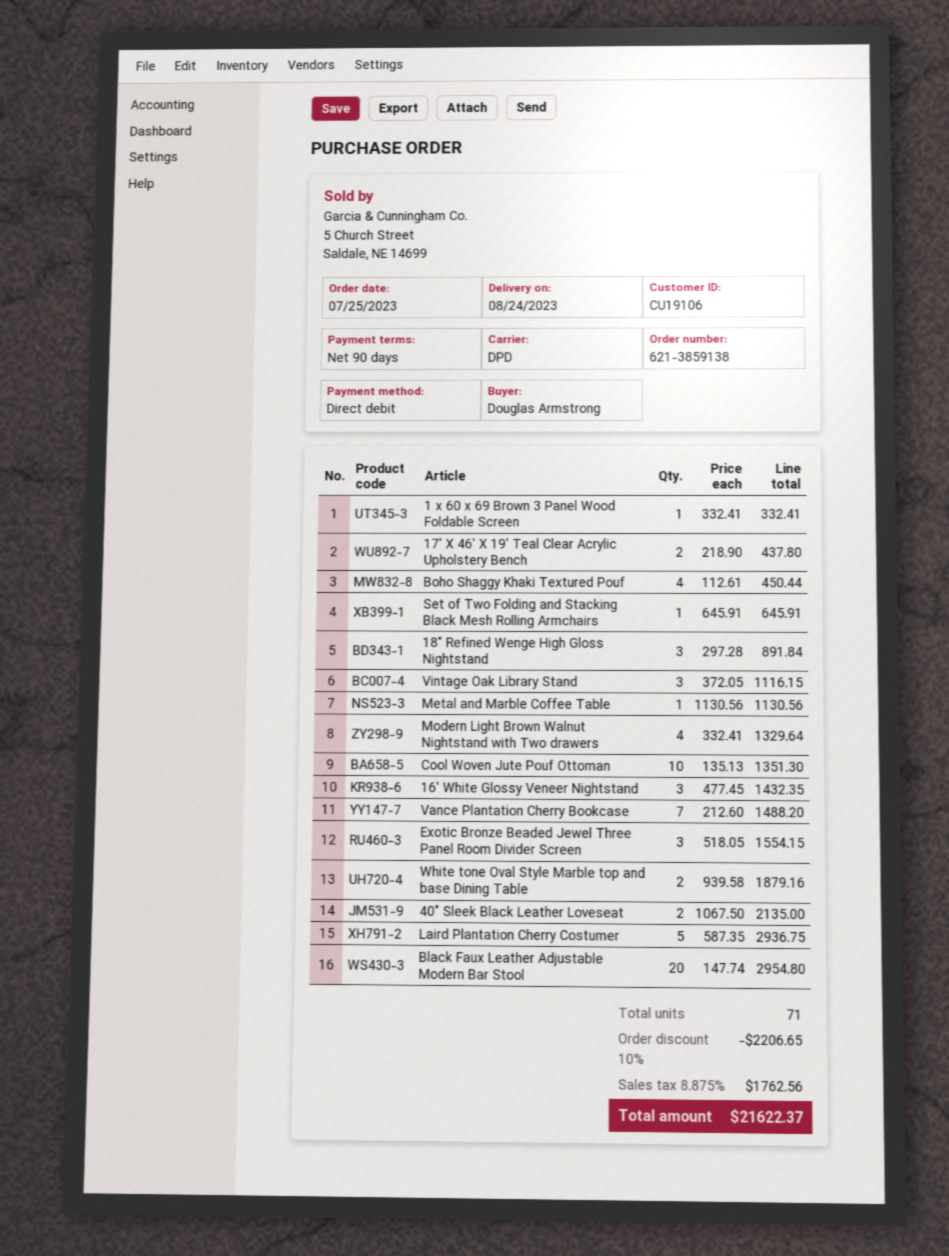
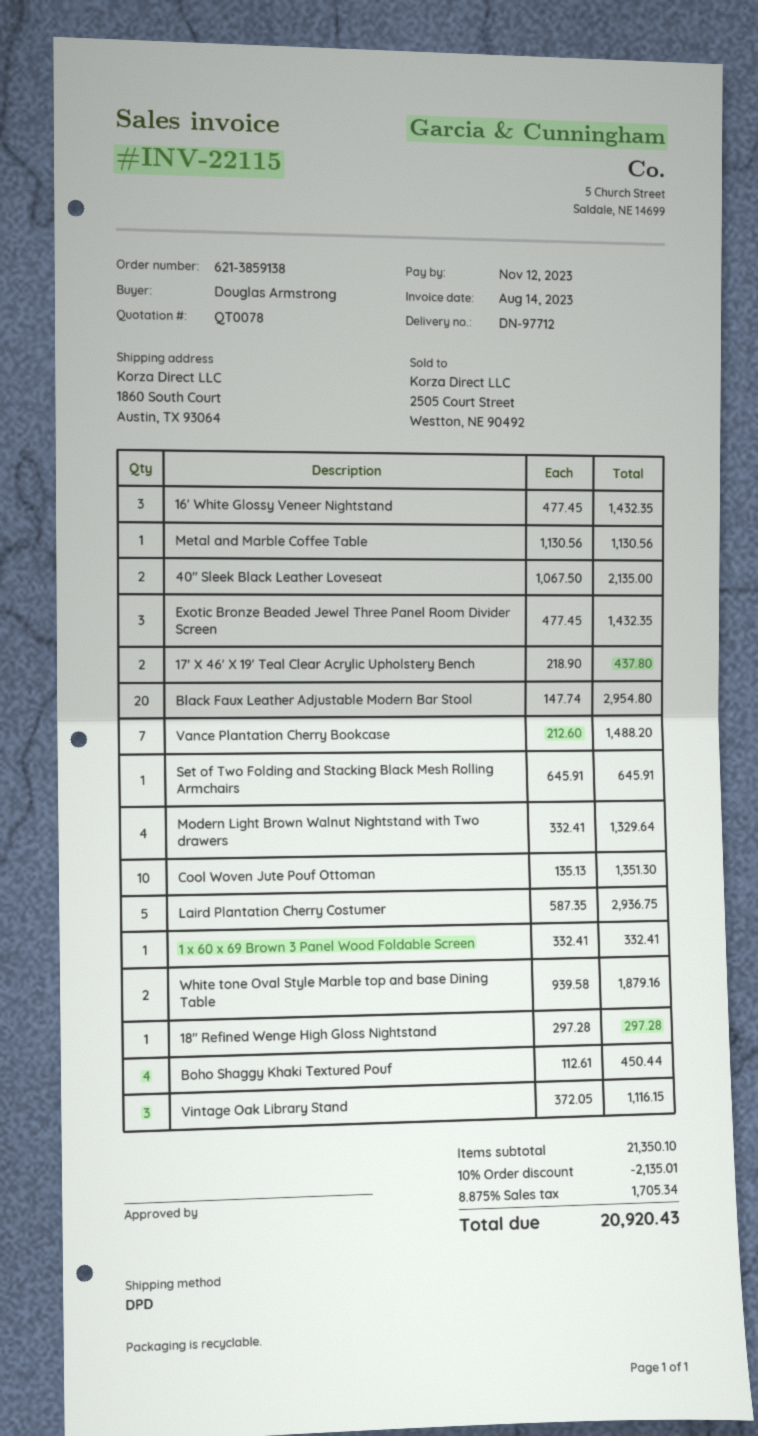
18" Refined Wenge High Gloss Nightstand: 3 x 297.28 = 891.84 -> 1 x 297.28 = 297.28
Exotic Bronze Beaded Jewel Three Panel Room Divider Screen: 3 x 518.05 = 1554.15 -> 3 x 477.45 = 1432.35
discount: 10% = 2206.65 -> 10% = 2135.01
tax: 8.875% = 1762.56 -> 8.875% = 1705.34
total: 21622.37 -> 20920.43

